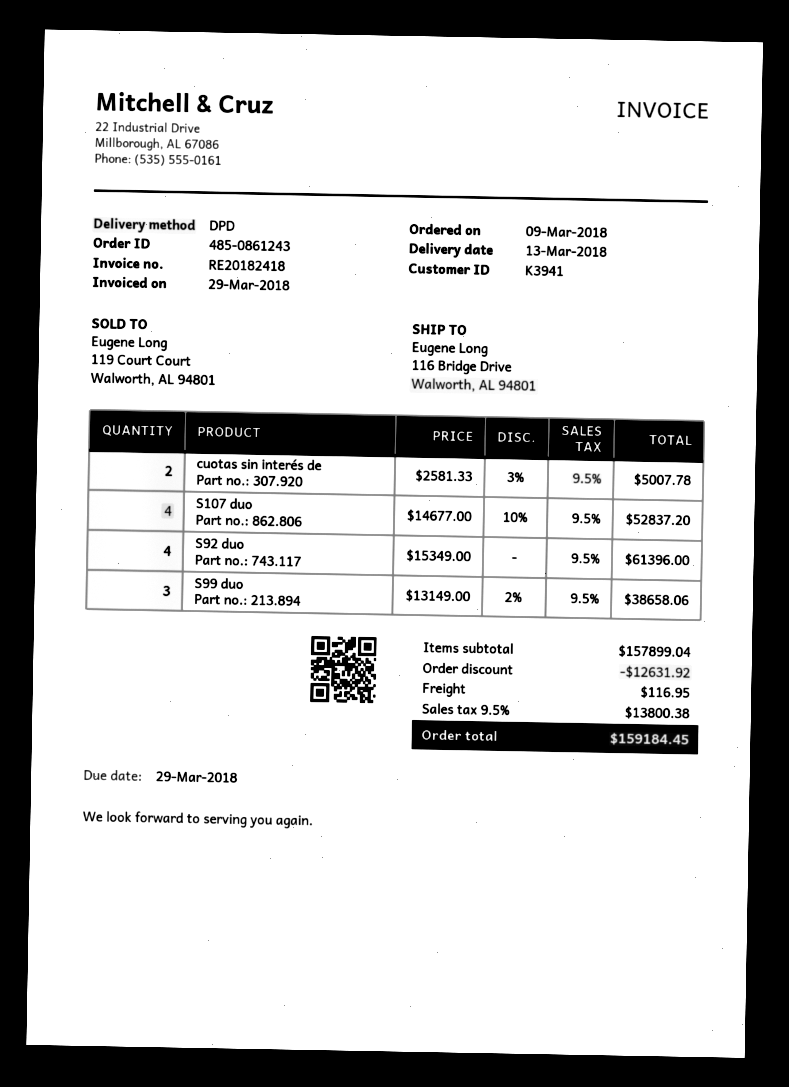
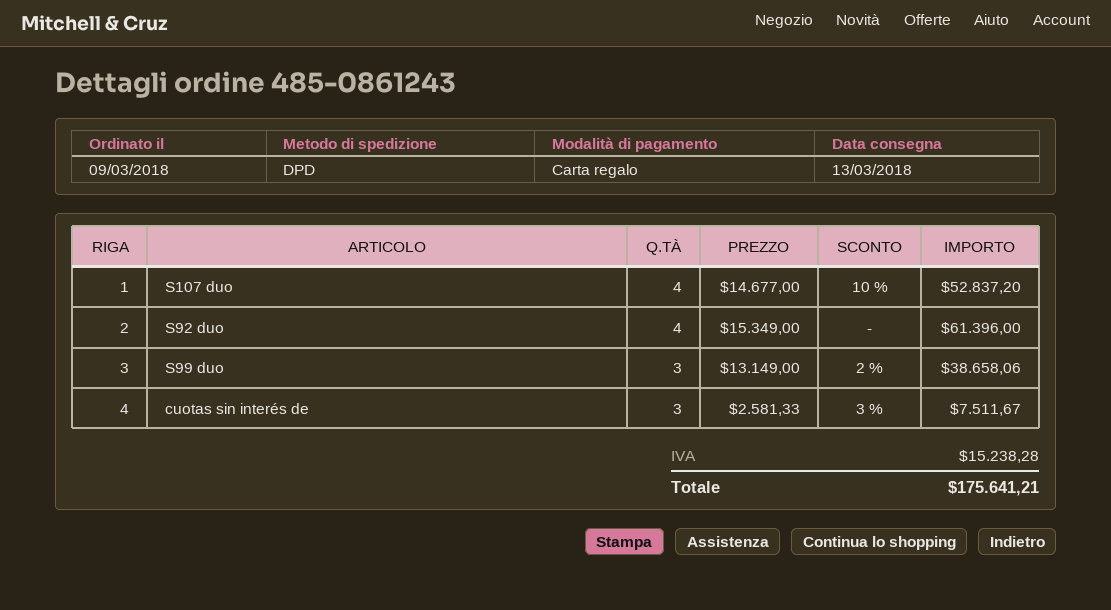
cuotas sin interés de: 2 x 2581.33 - 3% = 5007.78 -> 3 x 2581.33 - 3% = 7511.67
discount: 12631.92 -> none
shipping: 116.95 -> none
tax: 13800.38 -> 15238.28
total: 159184.45 -> 175641.21

